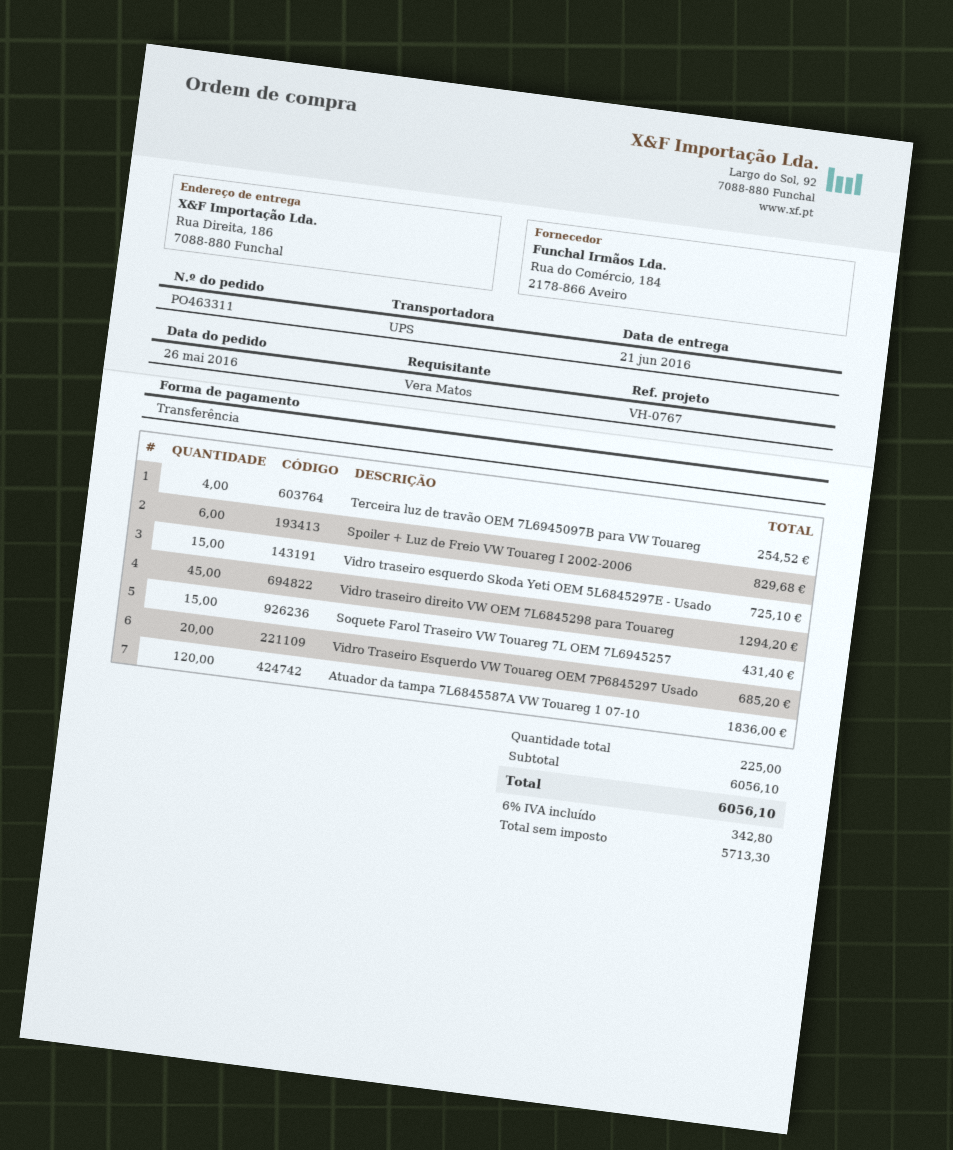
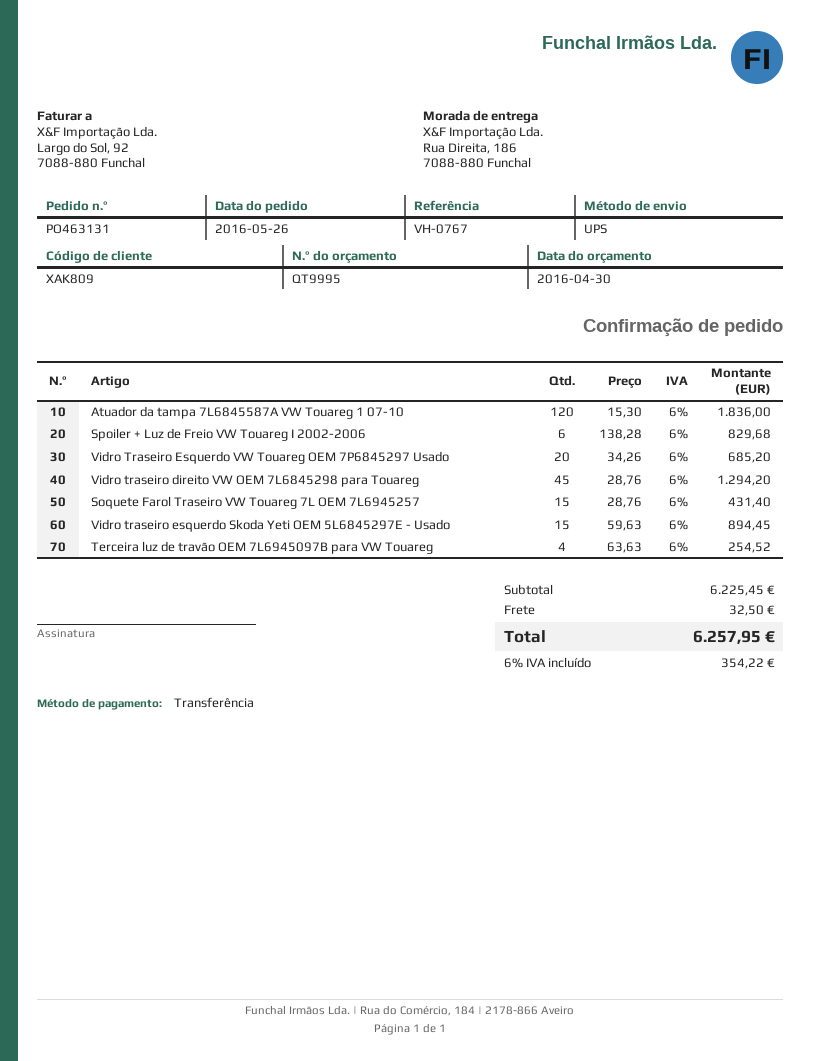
order number: PO463311 -> PO463131
Vidro traseiro esquerdo Skoda Yeti OEM 5L6845297E - Usado: 15 for 725.10 -> 15 for 894.45
subtotal: 6056.10 -> 6225.45
shipping: none -> 32.50
tax: 6% = 342.80 -> 6% = 354.22
total: 6056.10 -> 6257.95

